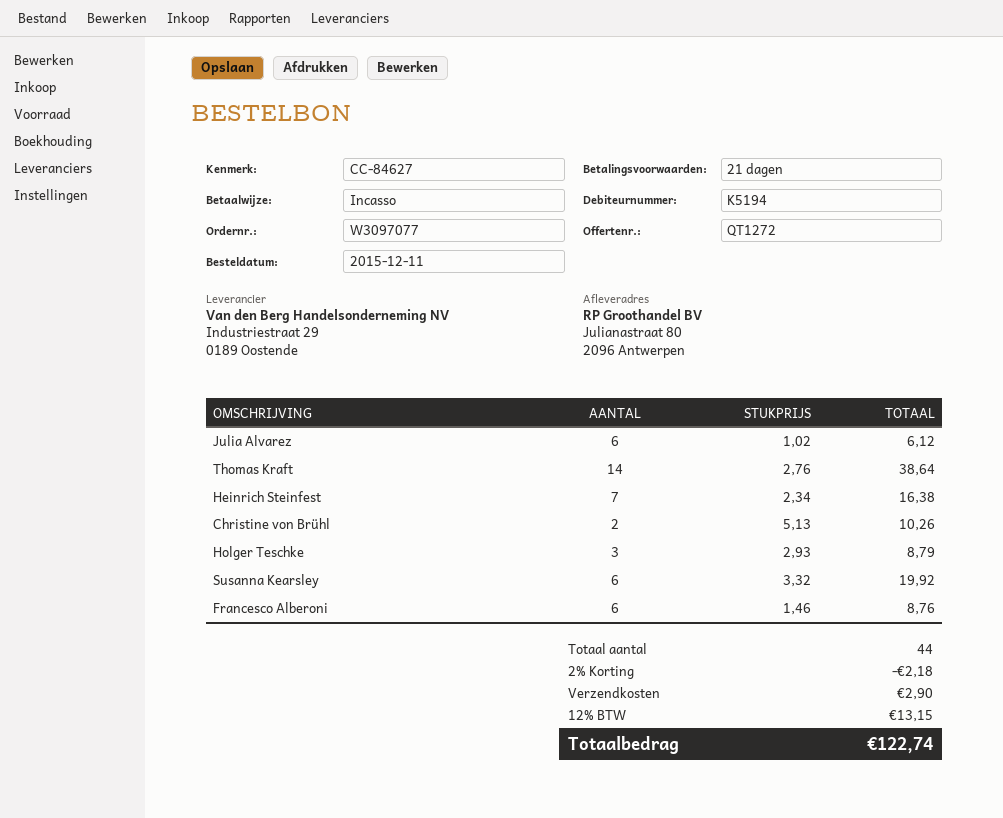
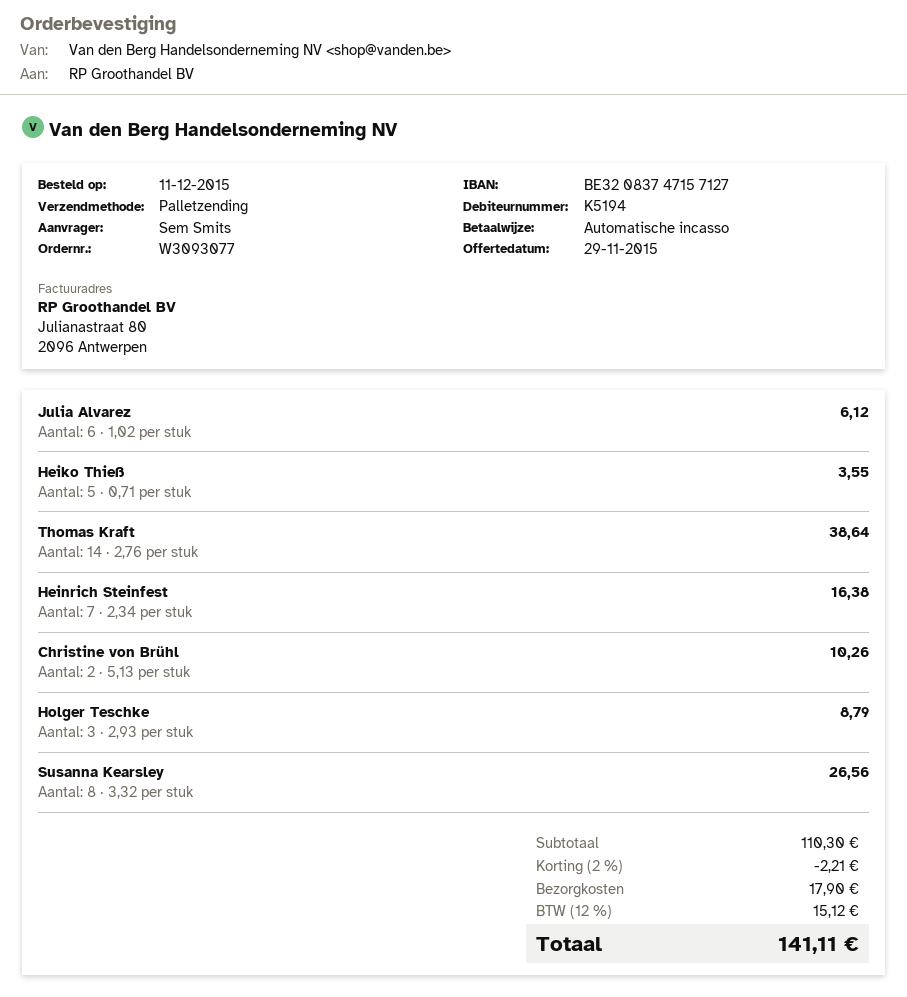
order number: W3097077 -> W3093077
Susanna Kearsley: 6 x 3.32 = 19.92 -> 8 x 3.32 = 26.56
Francesco Alberoni: 6 x 1.46 = 8.76 -> none
Heiko Thieß: none -> 5 x 0.71 = 3.55
discount: 2% = 2.18 -> 2% = 2.21
shipping: 2.90 -> 17.90
tax: 12% = 13.15 -> 12% = 15.12
total: 122.74 -> 141.11

